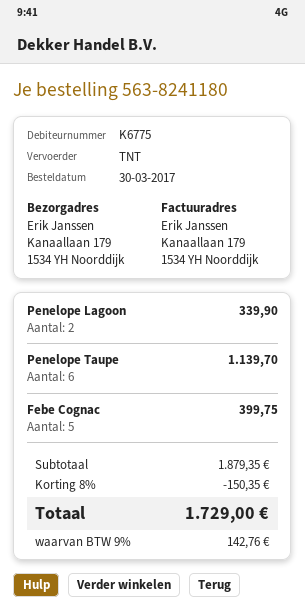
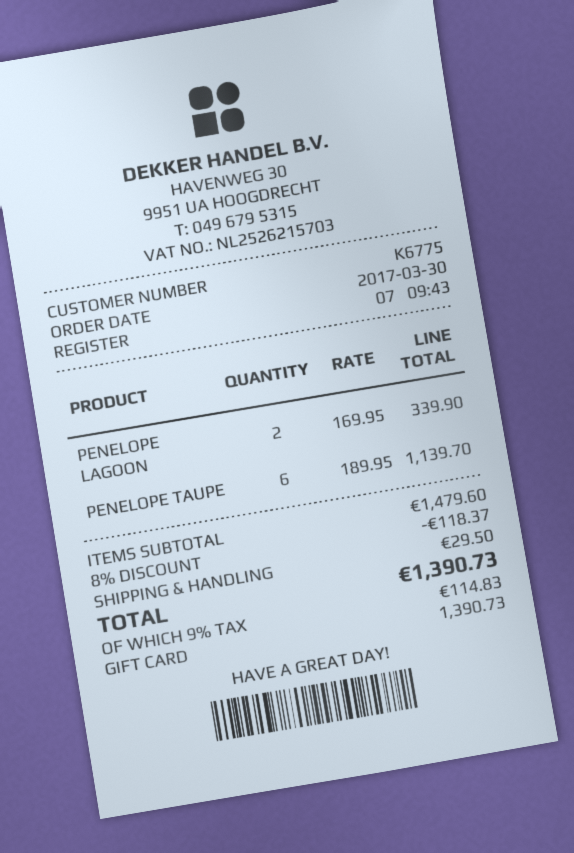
Febe Cognac: 5 for 399.75 -> none
subtotal: 1879.35 -> 1479.60
discount: 8% = 150.35 -> 8% = 118.37
shipping: none -> 29.50
tax: 9% = 142.76 -> 9% = 114.83
total: 1729.00 -> 1390.73

